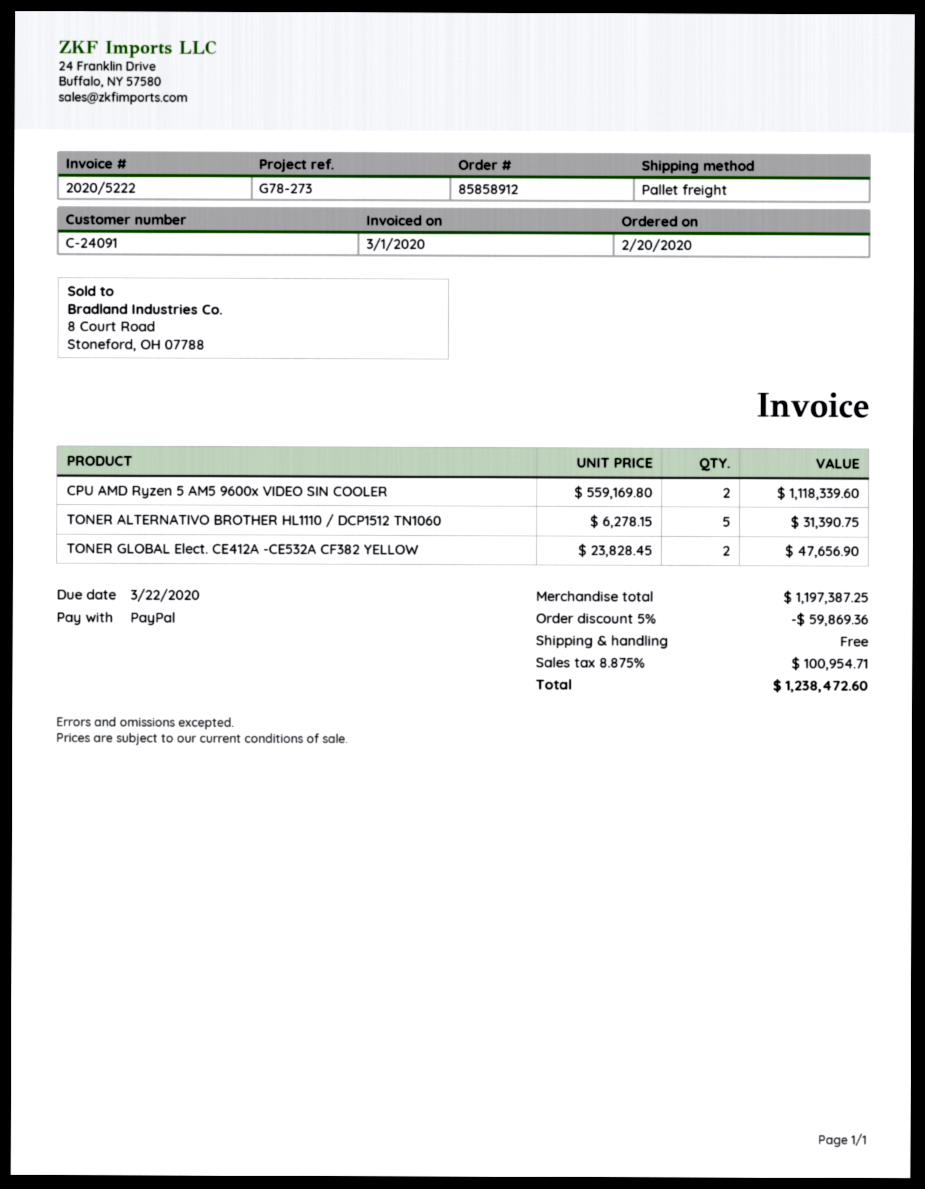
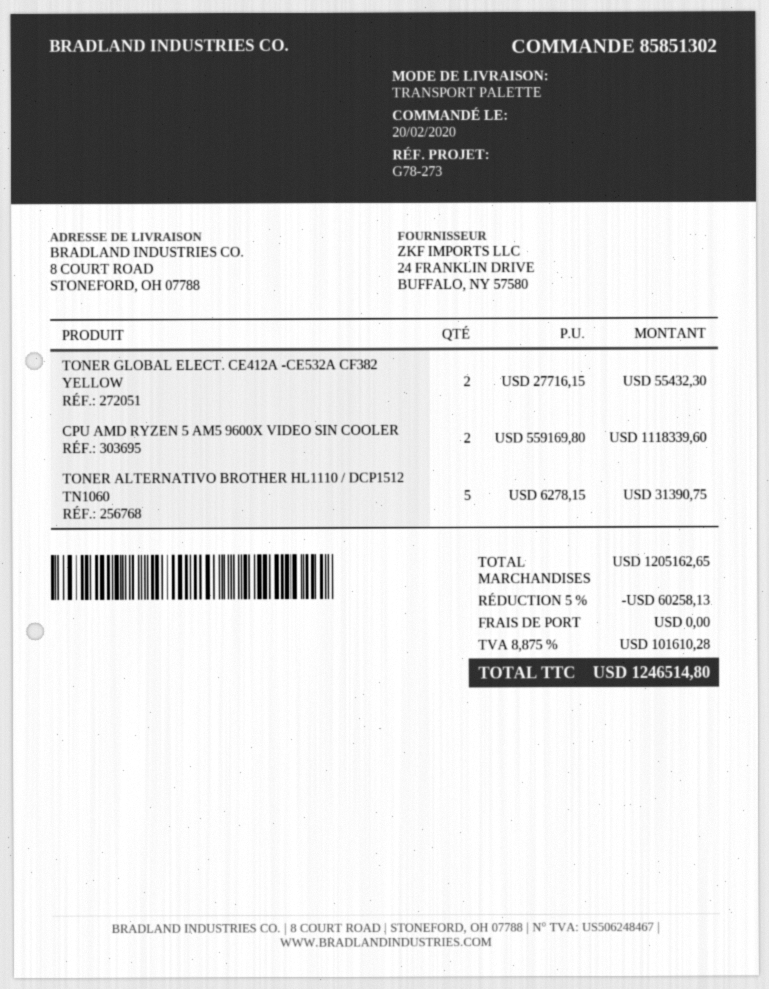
order number: 85858912 -> 85851302
TONER GLOBAL Elect. CE412A -CE532A CF382 YELLOW: 2 x 23828.45 = 47656.90 -> 2 x 27716.15 = 55432.30
subtotal: 1197387.25 -> 1205162.65
discount: 5% = 59869.36 -> 5% = 60258.13
tax: 8.875% = 100954.71 -> 8.875% = 101610.28
total: 1238472.60 -> 1246514.80

